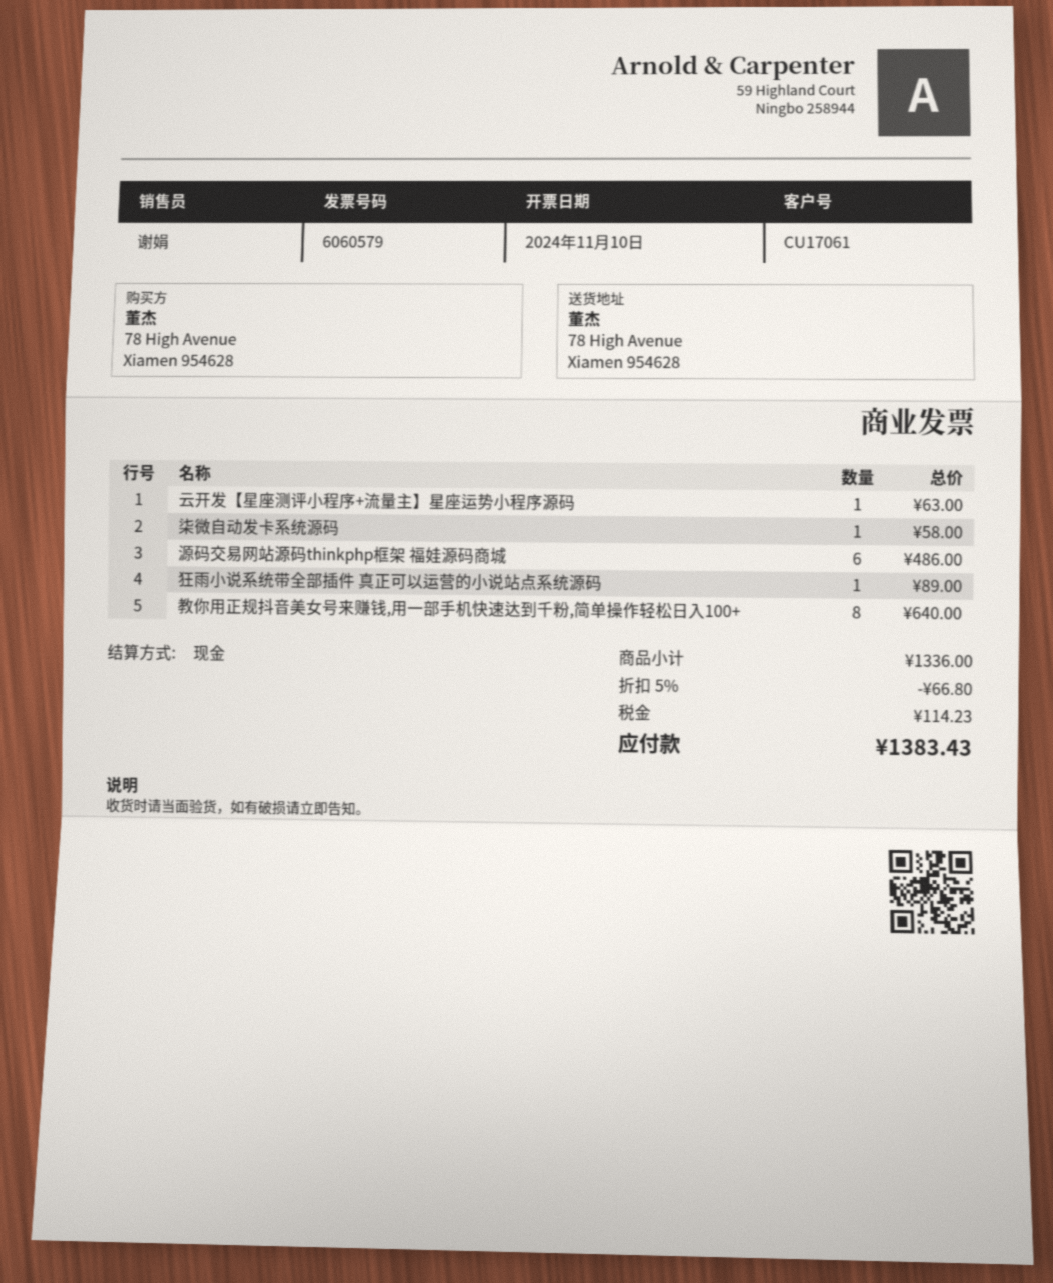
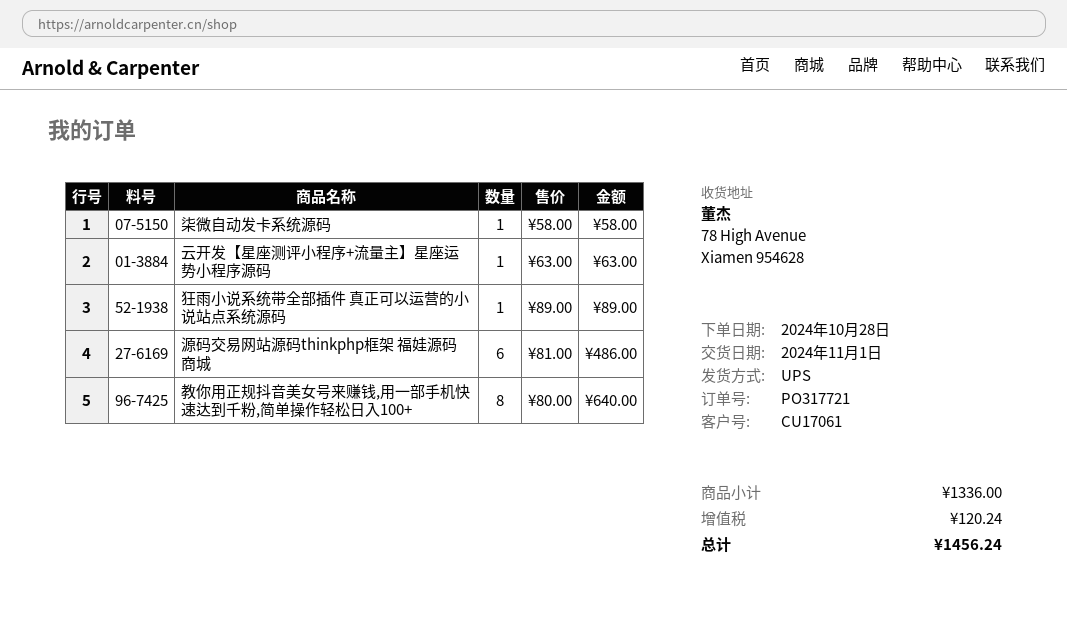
discount: 5% = 66.80 -> none
tax: 114.23 -> 120.24
total: 1383.43 -> 1456.24

